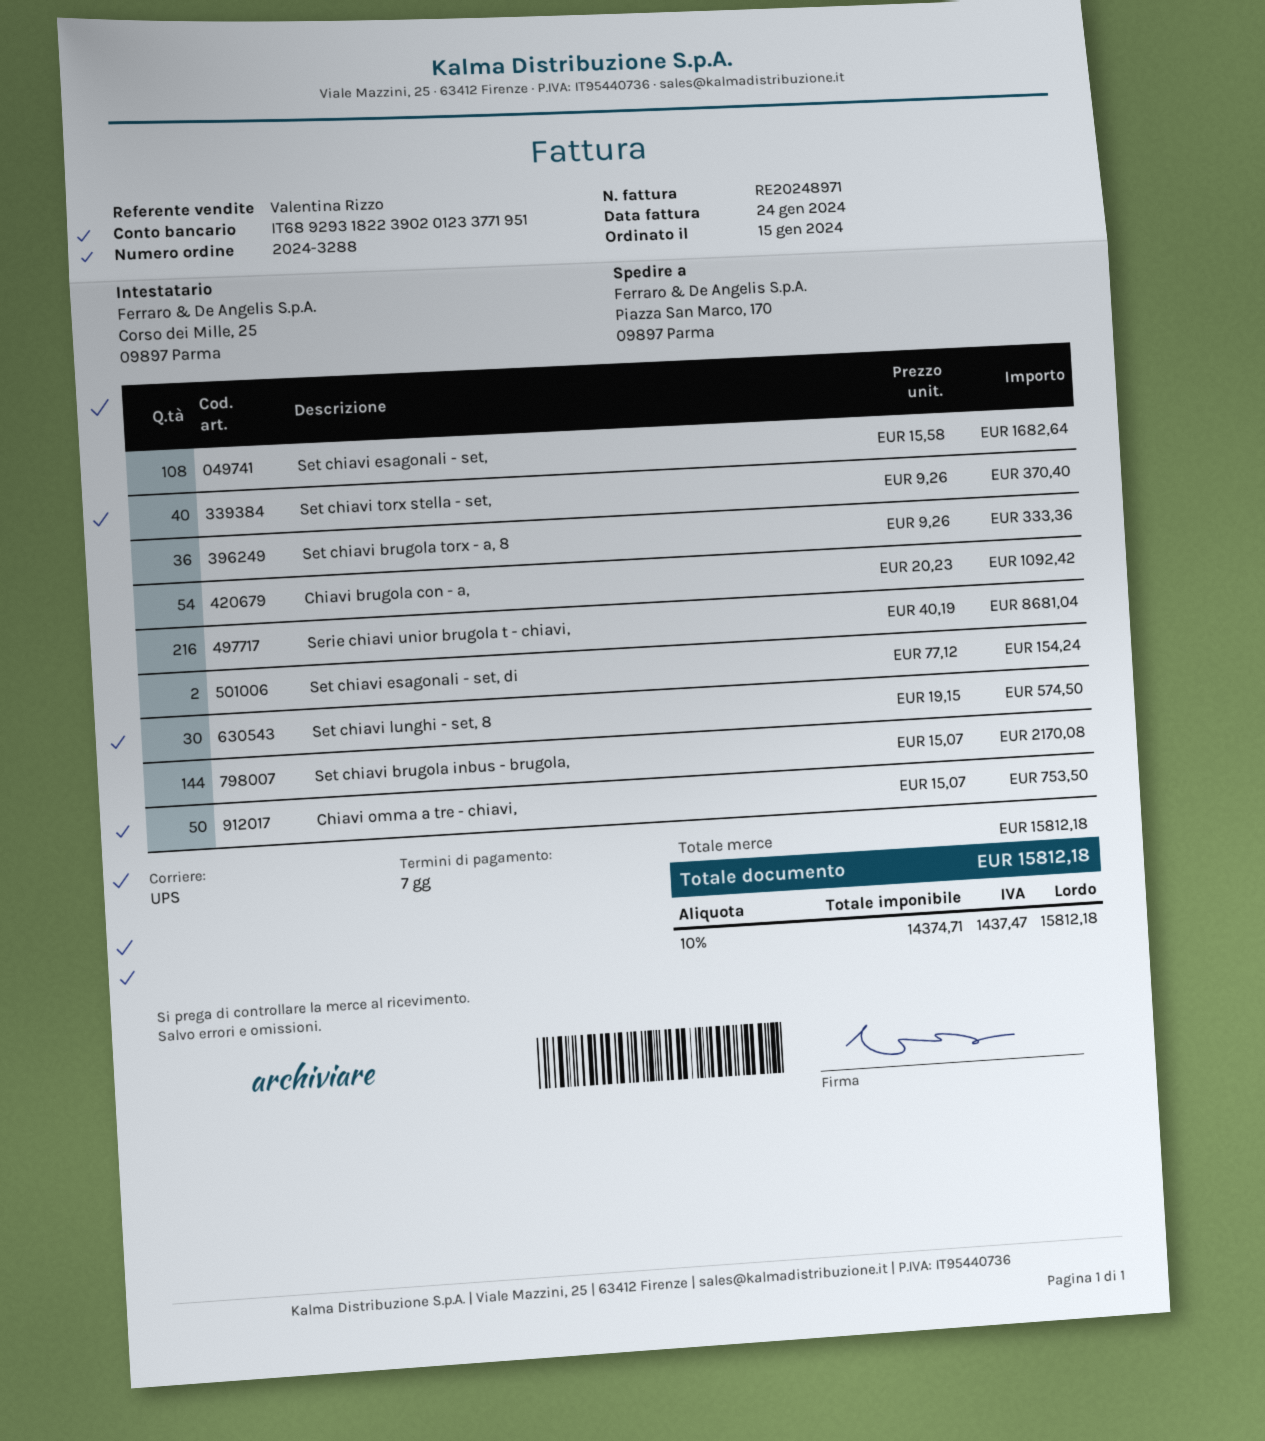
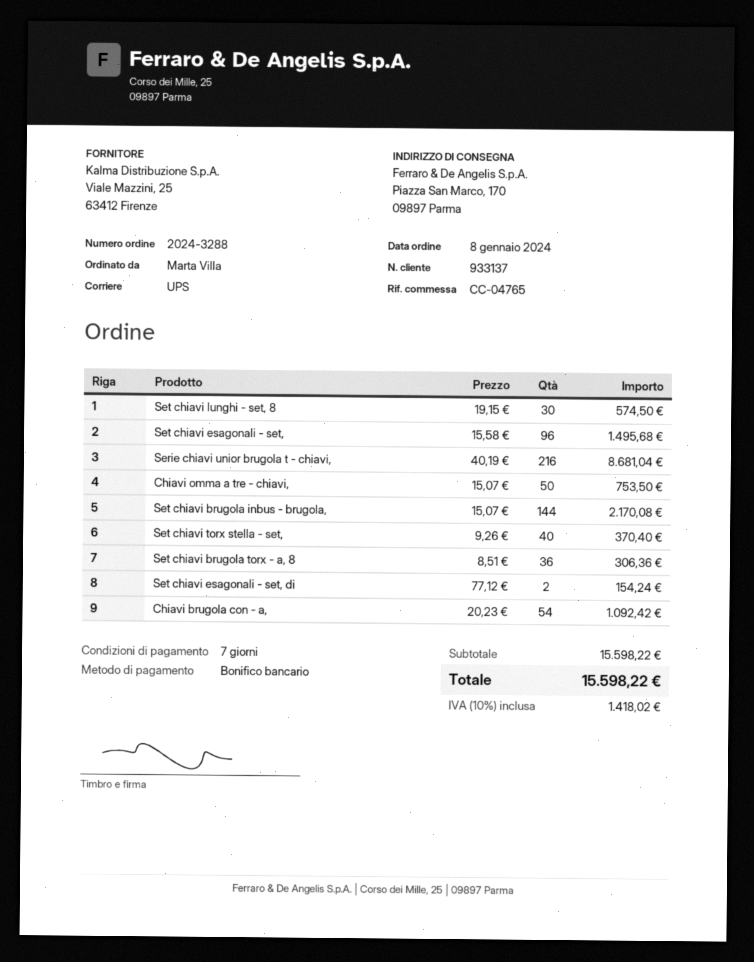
order date: 2024-01-15 -> 2024-01-08
Set chiavi esagonali - set,: 108 x 15.58 = 1682.64 -> 96 x 15.58 = 1495.68
Set chiavi brugola torx - a, 8: 36 x 9.26 = 333.36 -> 36 x 8.51 = 306.36
subtotal: 15812.18 -> 15598.22
tax: 10% = 1437.47 -> 10% = 1418.02
total: 15812.18 -> 15598.22

